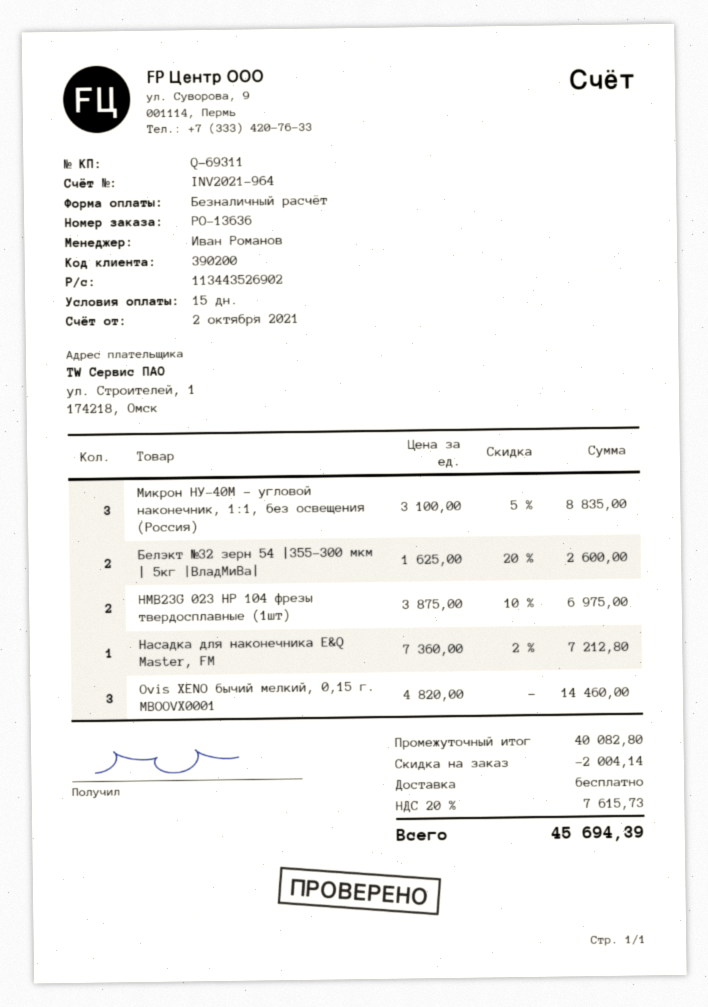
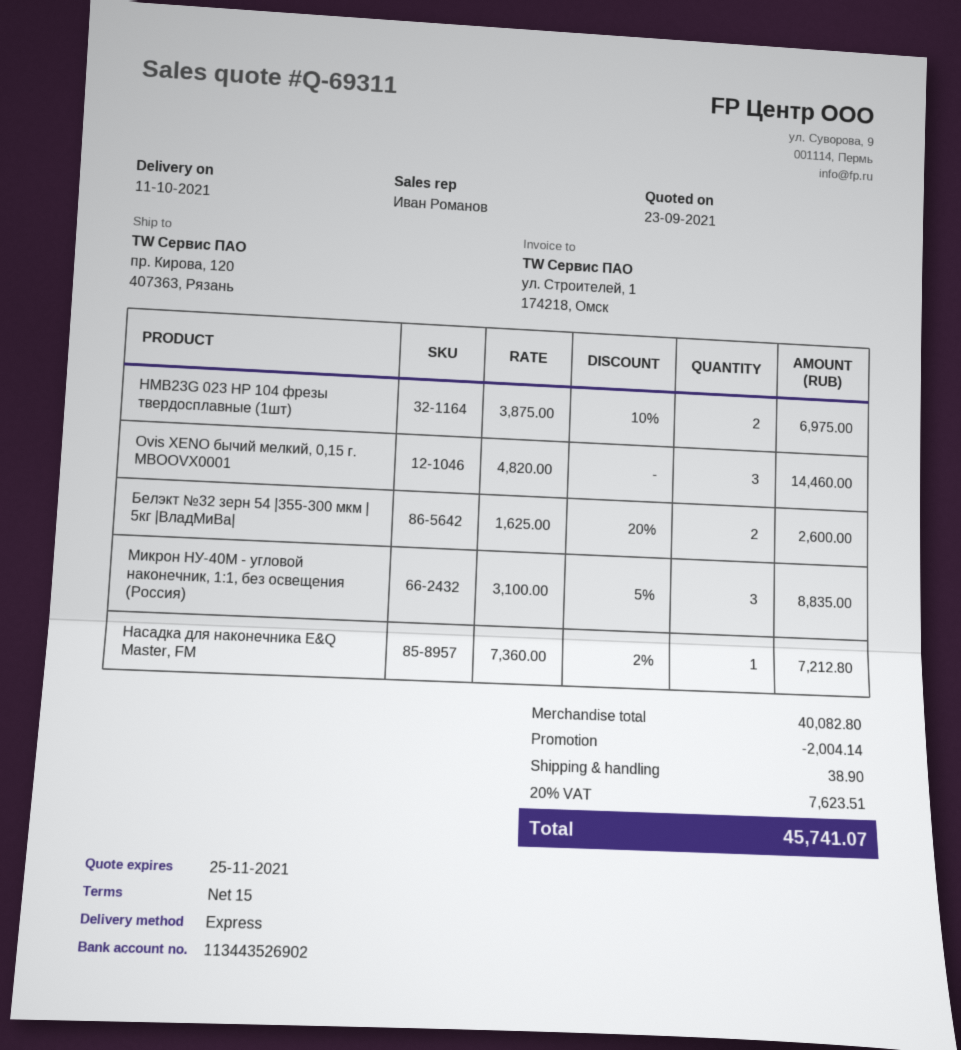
shipping: 0.00 -> 38.90
tax: 20% = 7615.73 -> 20% = 7623.51
total: 45694.39 -> 45741.07

